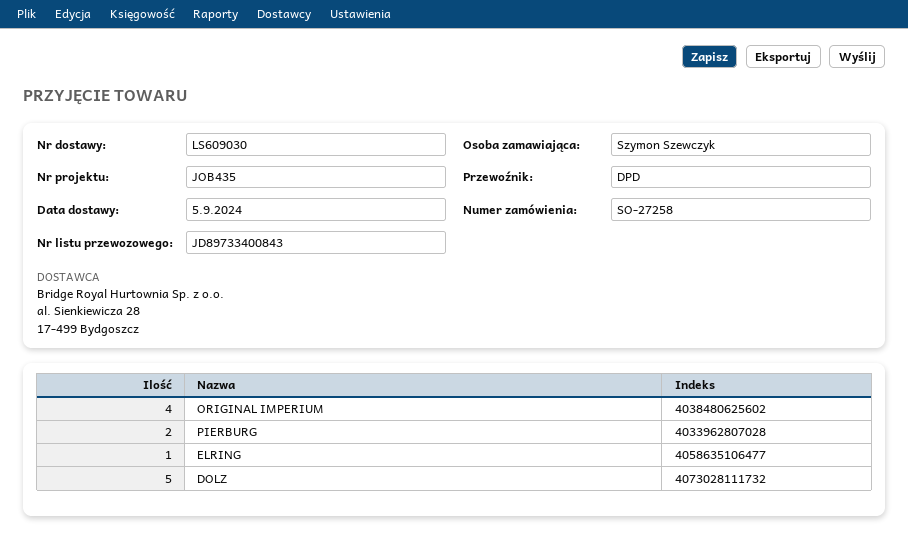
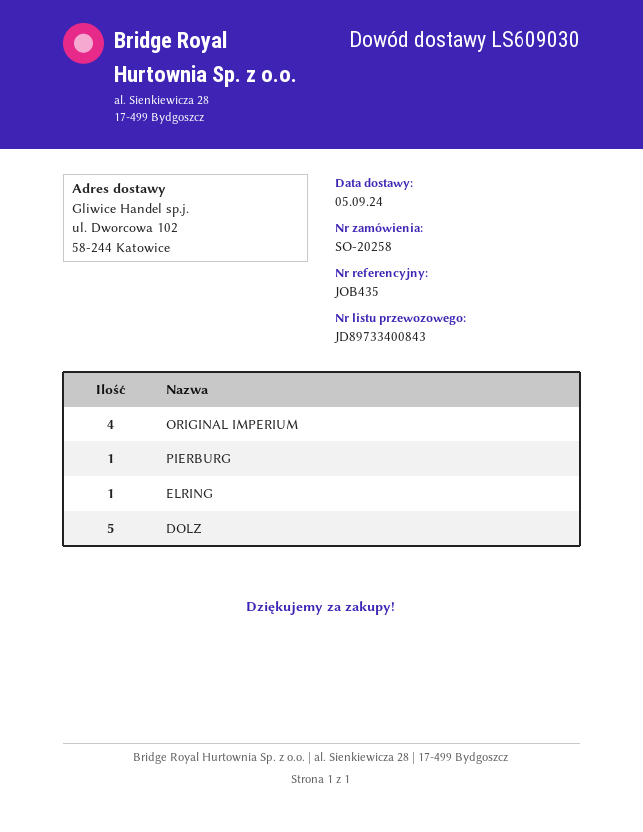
order number: SO-27258 -> SO-20258
PIERBURG: 2 -> 1

